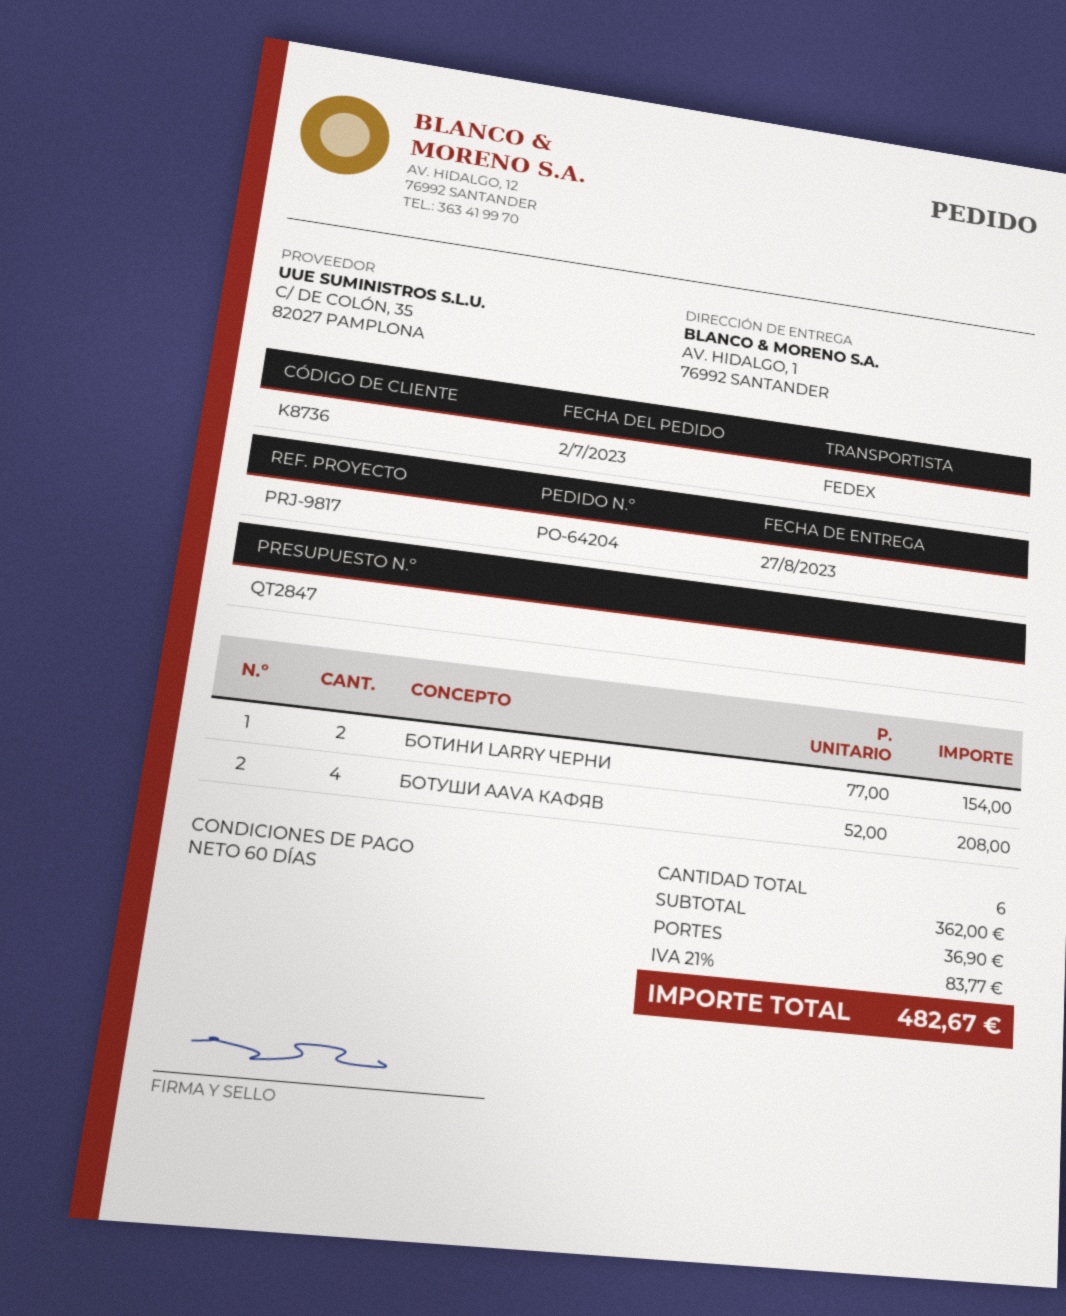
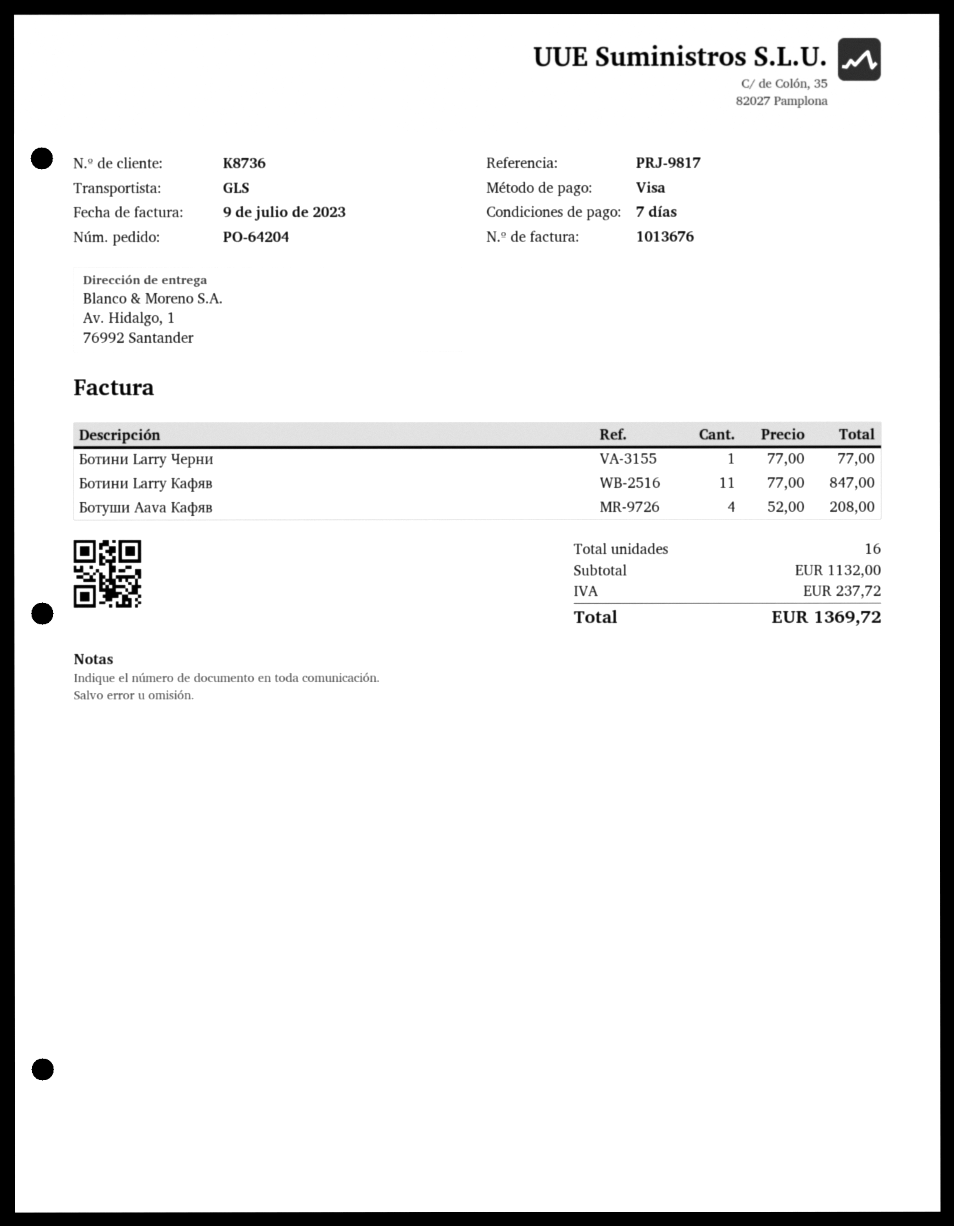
payment terms: 60 days -> 7 days
shipping method: FedEx -> GLS
БОТИНИ LARRY ЧЕРНИ: 2 x 77.00 = 154.00 -> 1 x 77.00 = 77.00
Ботини Larry Кафяв: none -> 11 x 77.00 = 847.00
total quantity: 6 -> 16
subtotal: 362.00 -> 1132.00
shipping: 36.90 -> none
tax: 83.77 -> 237.72
total: 482.67 -> 1369.72

